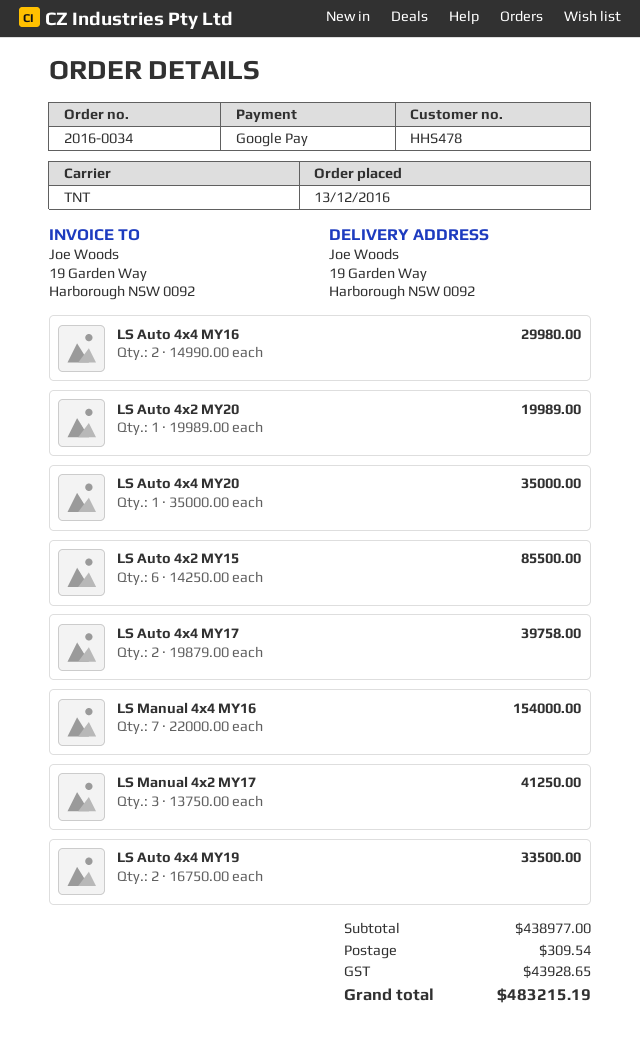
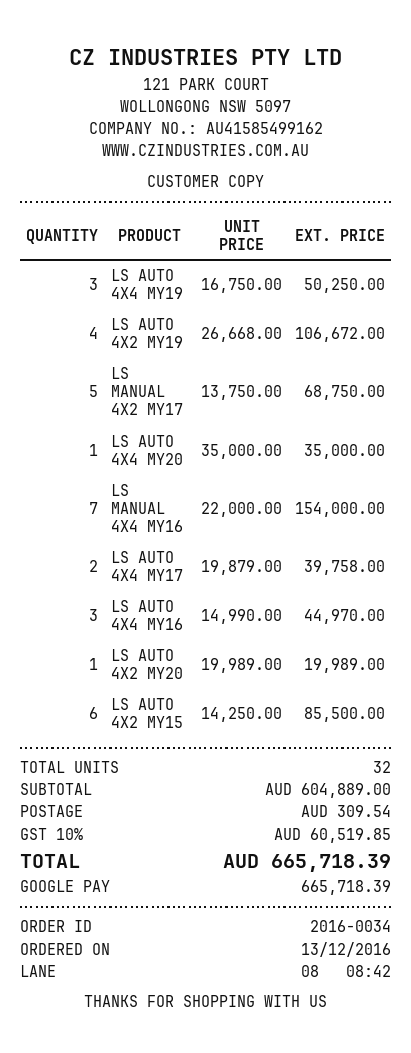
LS Auto 4x4 MY16: 2 x 14990.00 = 29980.00 -> 3 x 14990.00 = 44970.00
LS Manual 4x2 MY17: 3 x 13750.00 = 41250.00 -> 5 x 13750.00 = 68750.00
LS Auto 4x4 MY19: 2 x 16750.00 = 33500.00 -> 3 x 16750.00 = 50250.00
LS AUTO 4X2 MY19: none -> 4 x 26668.00 = 106672.00
subtotal: 438977.00 -> 604889.00
tax: 43928.65 -> 60519.85
total: 483215.19 -> 665718.39

